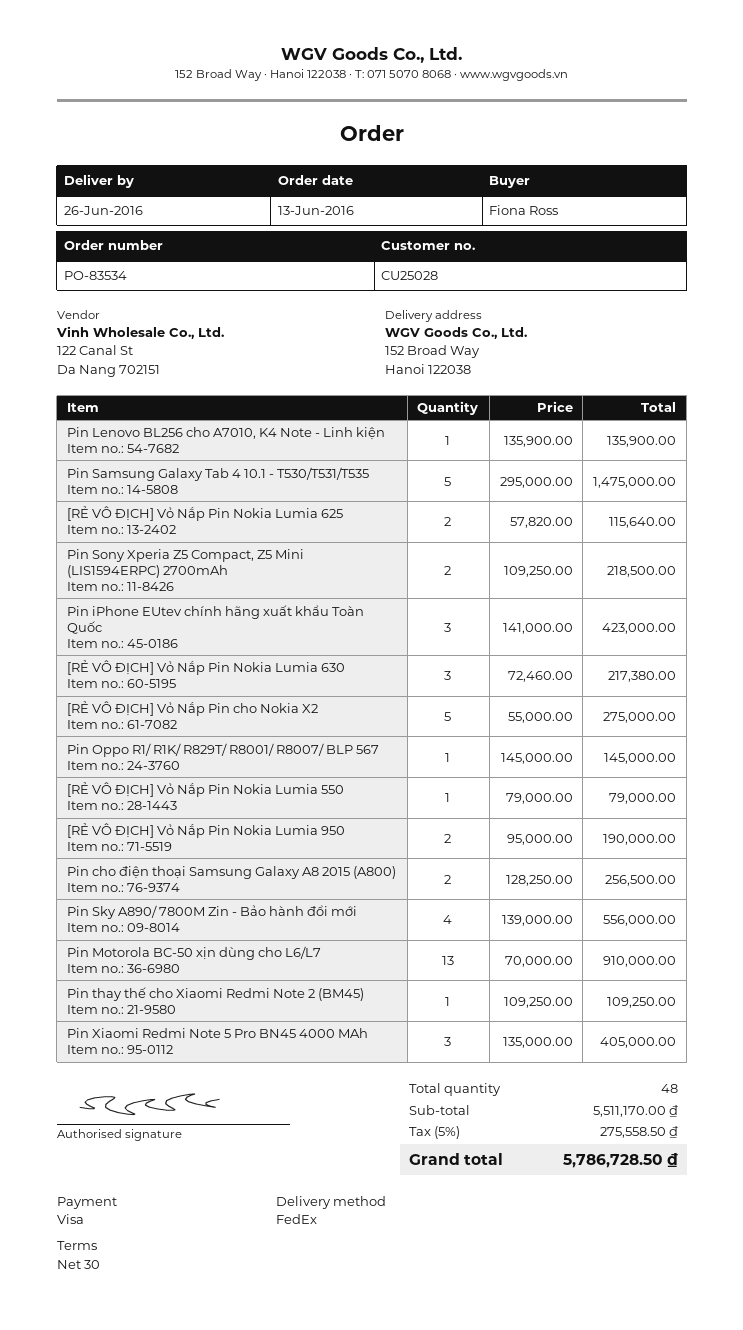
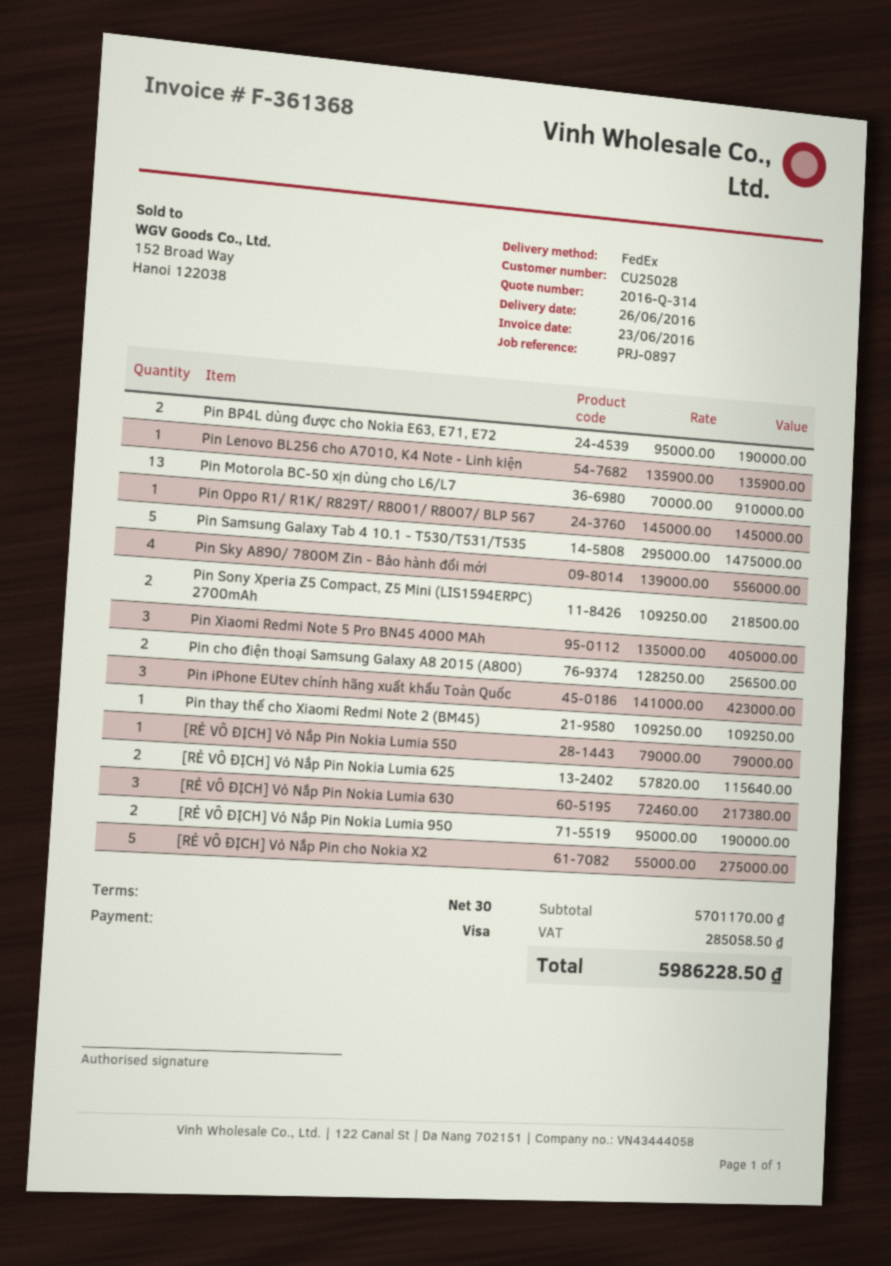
Pin BP4L dùng được cho Nokia E63, E71, E72: none -> 2 x 95000.00 = 190000.00
subtotal: 5511170.00 -> 5701170.00
tax: 275558.50 -> 285058.50
total: 5786728.50 -> 5986228.50

